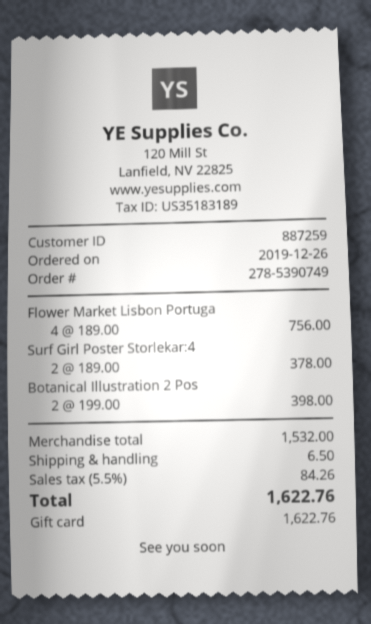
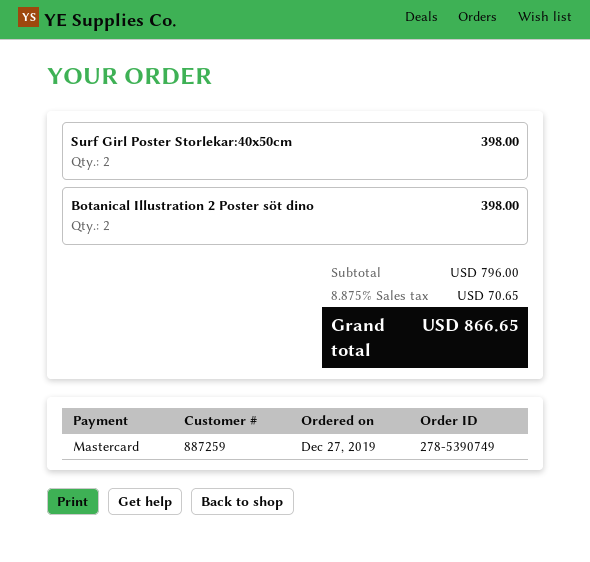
order date: 2019-12-26 -> 2019-12-27
payment method: gift card -> Mastercard
Flower Market Lisbon Portuga: 4 for 756.00 -> none
Surf Girl Poster Storlekar:4: 2 for 378.00 -> 2 for 398.00
subtotal: 1532.00 -> 796.00
shipping: 6.50 -> none
tax: 5.5% = 84.26 -> 8.875% = 70.65
total: 1622.76 -> 866.65

